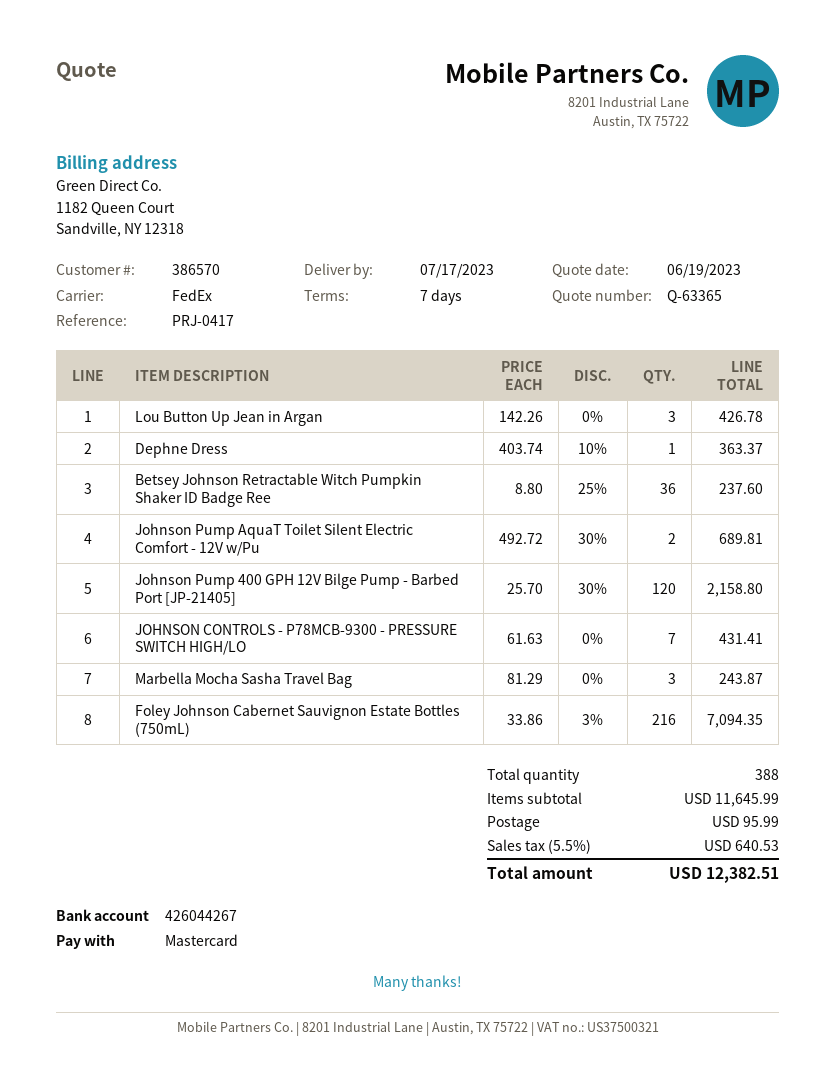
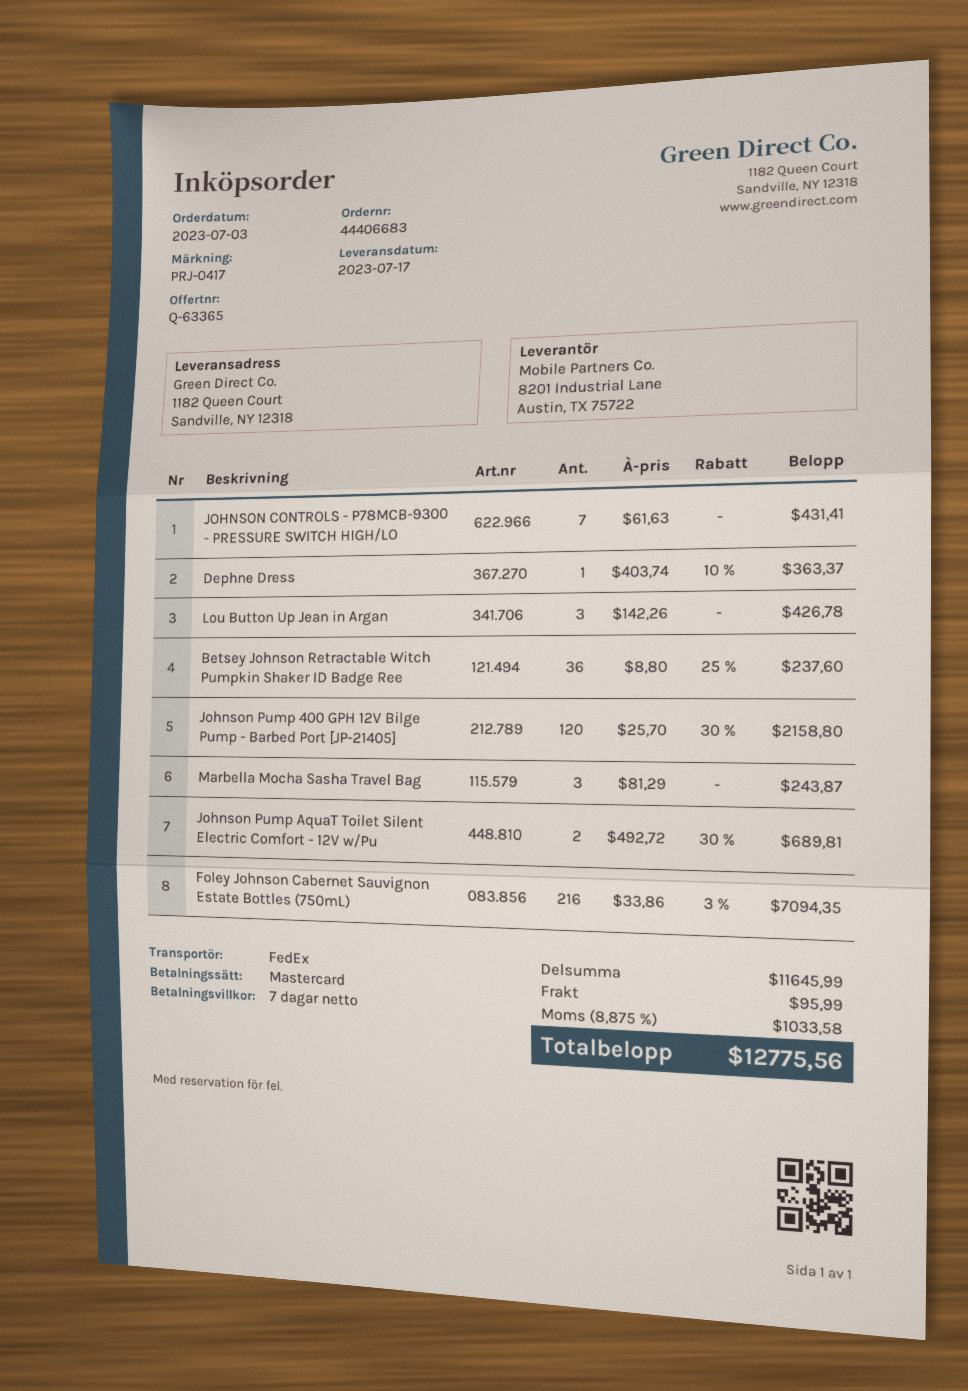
tax: 5.5% = 640.53 -> 8.875% = 1033.58
total: 12382.51 -> 12775.56

